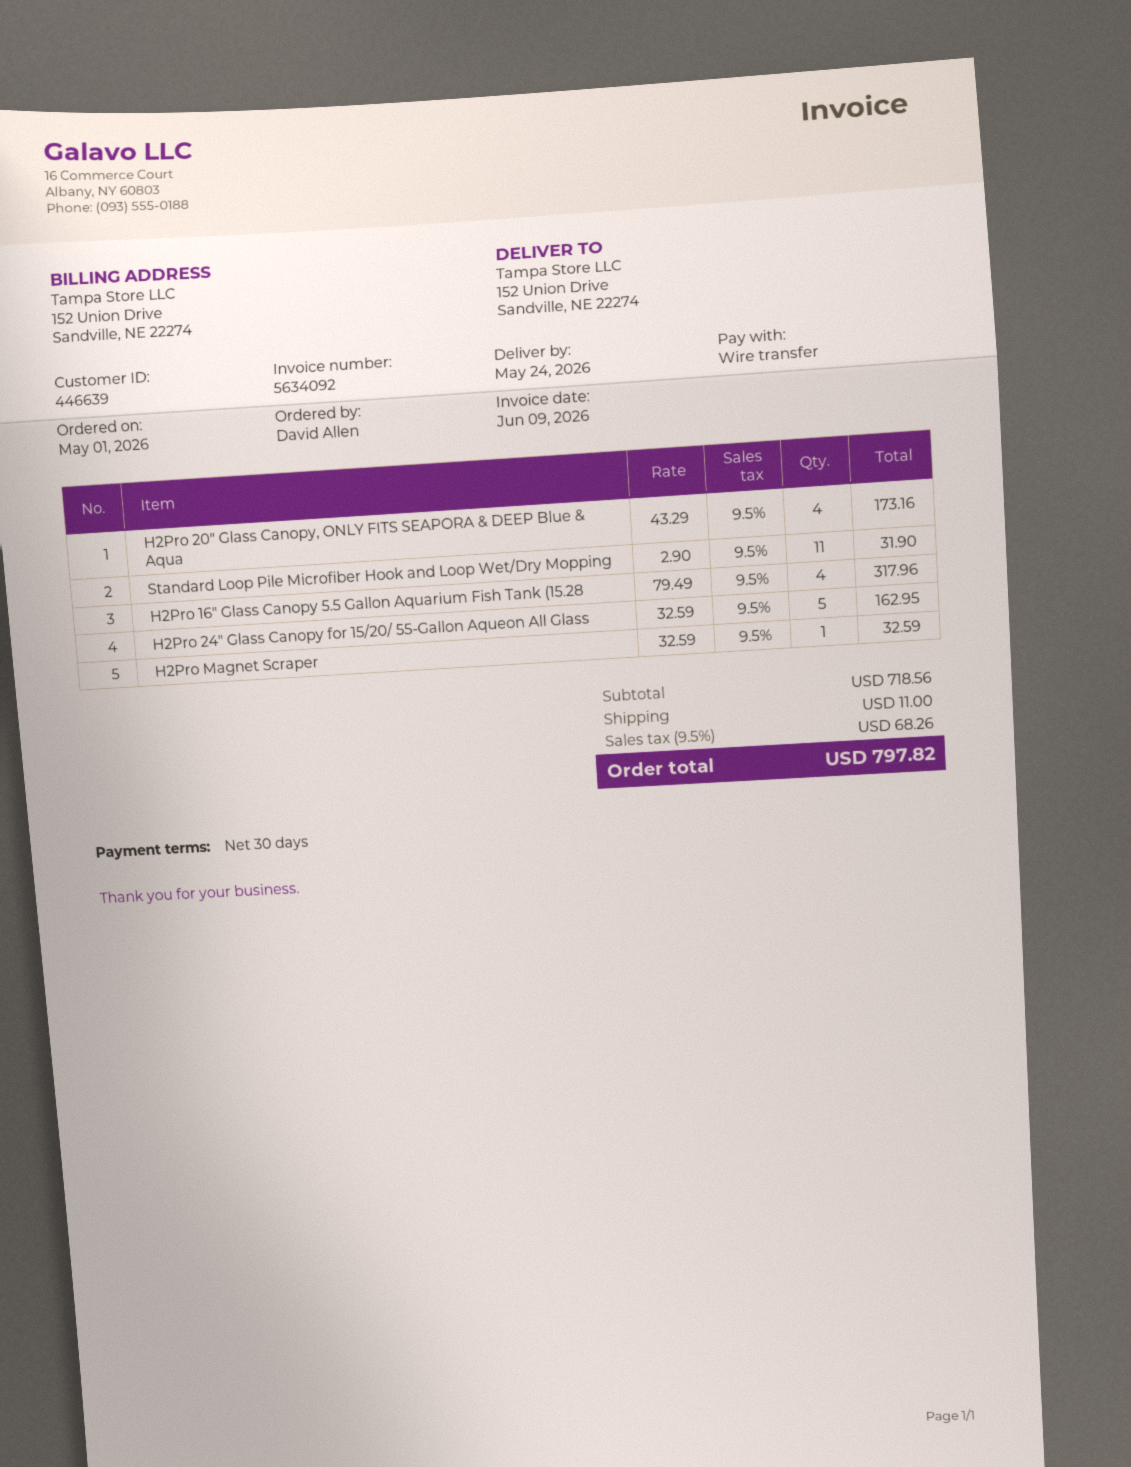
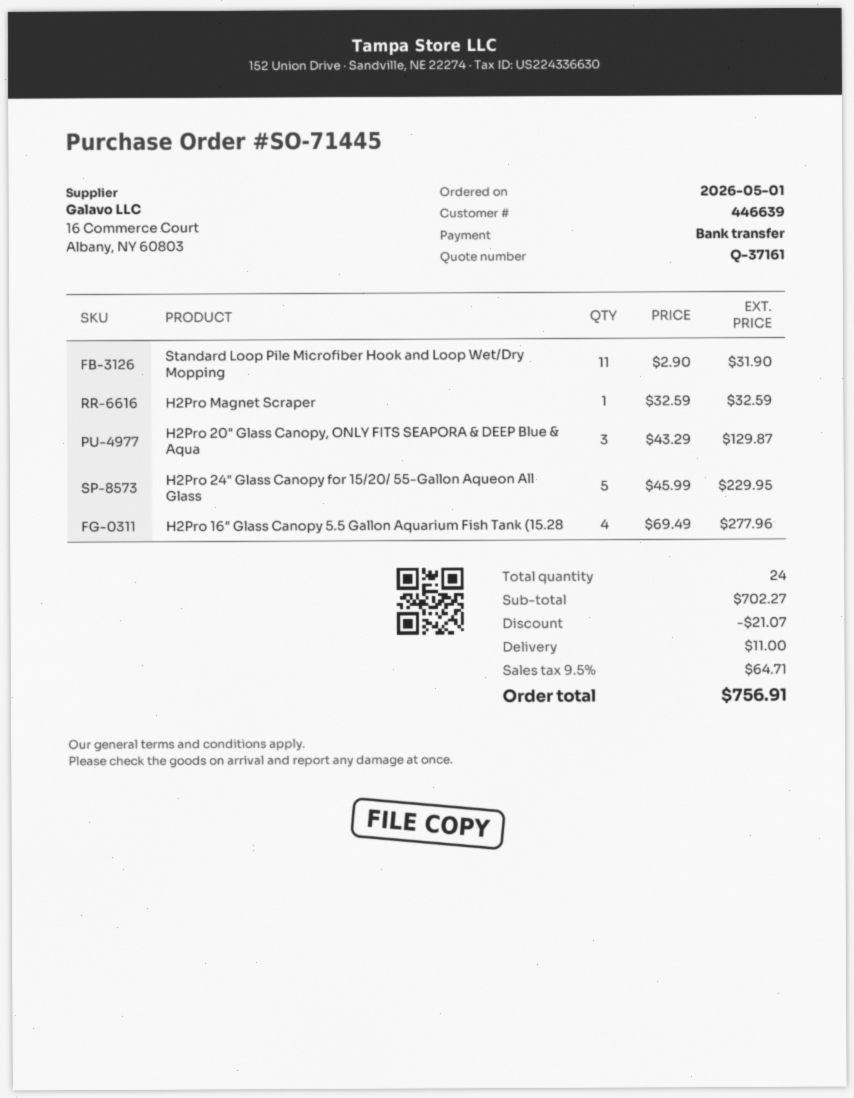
H2Pro 20" Glass Canopy, ONLY FITS SEAPORA & DEEP Blue & Aqua: 4 x 43.29 = 173.16 -> 3 x 43.29 = 129.87
H2Pro 16″ Glass Canopy 5.5 Gallon Aquarium Fish Tank (15.28: 4 x 79.49 = 317.96 -> 4 x 69.49 = 277.96
H2Pro 24" Glass Canopy for 15/20/ 55-Gallon Aqueon All Glass: 5 x 32.59 = 162.95 -> 5 x 45.99 = 229.95
subtotal: 718.56 -> 702.27
discount: none -> 21.07
tax: 9.5% = 68.26 -> 9.5% = 64.71
total: 797.82 -> 756.91

